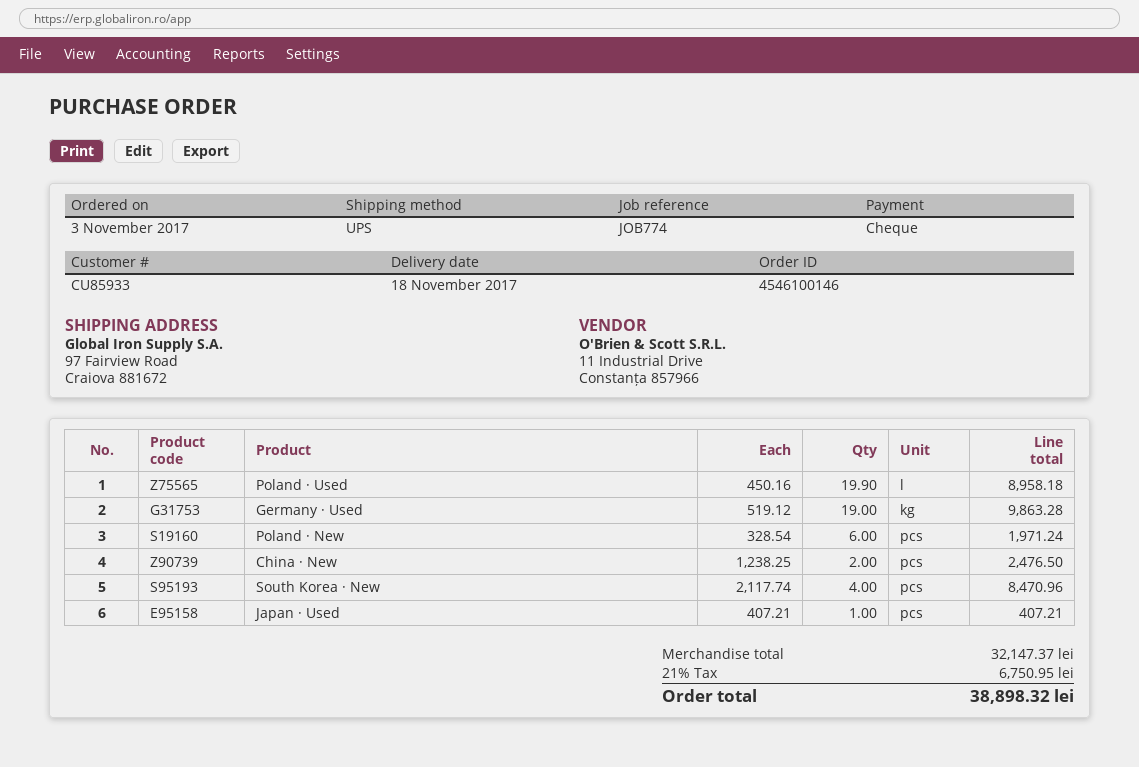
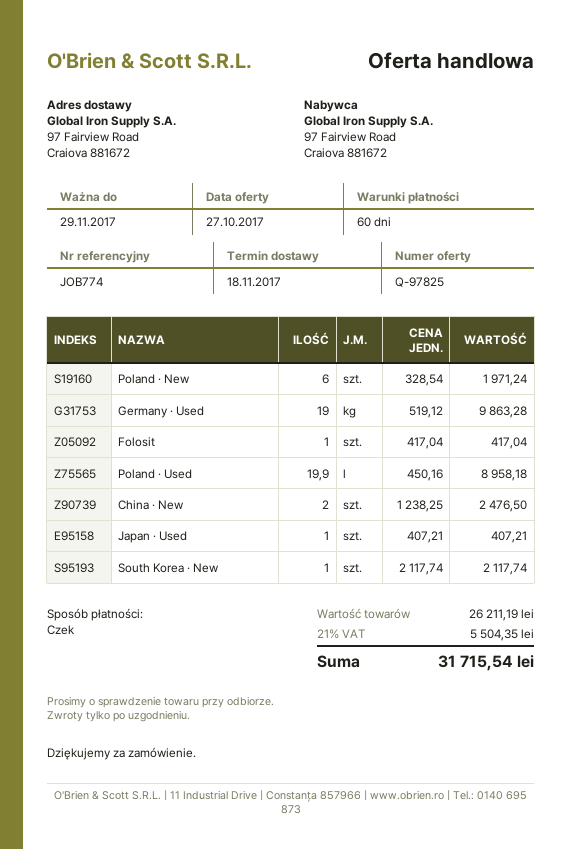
South Korea · New: 4 x 2117.74 = 8470.96 -> 1 x 2117.74 = 2117.74
Folosit: none -> 1 x 417.04 = 417.04
subtotal: 32147.37 -> 26211.19
tax: 21% = 6750.95 -> 21% = 5504.35
total: 38898.32 -> 31715.54

